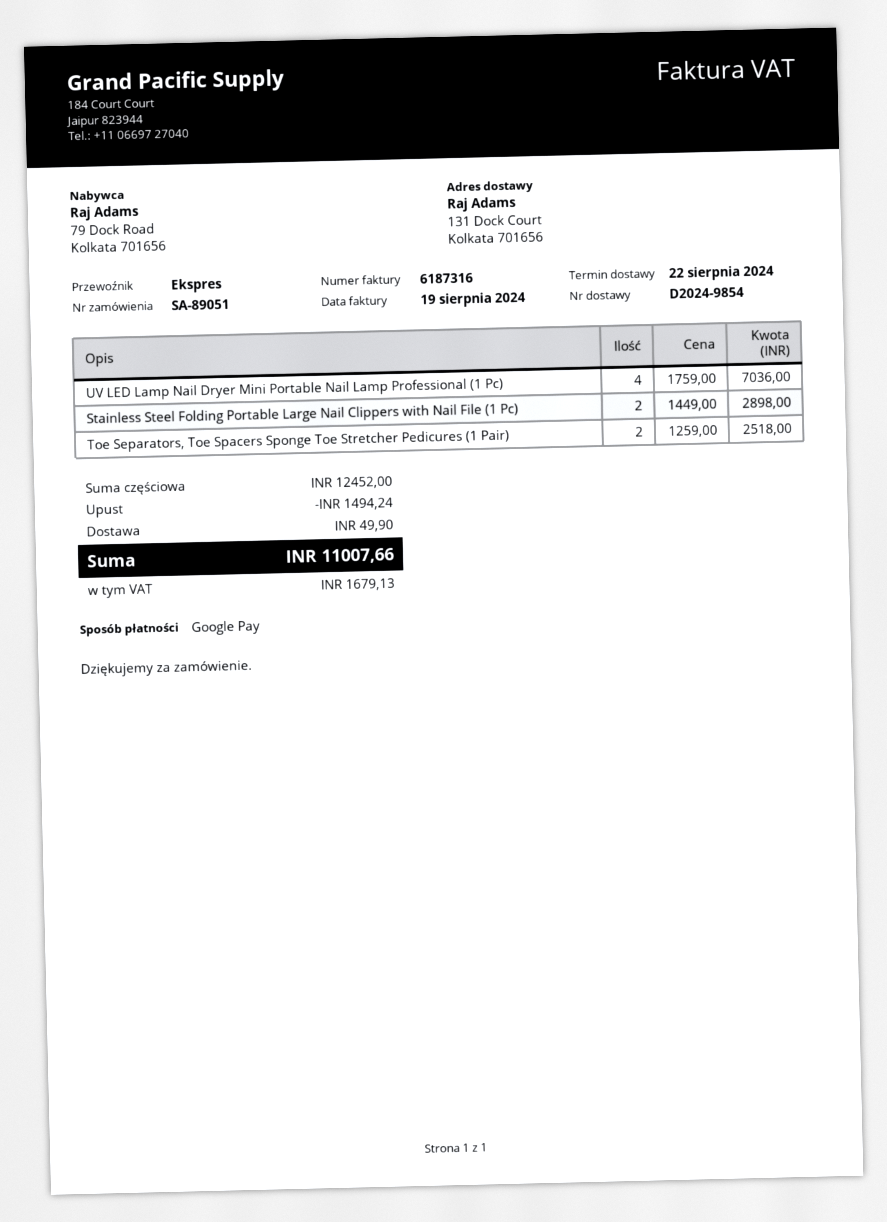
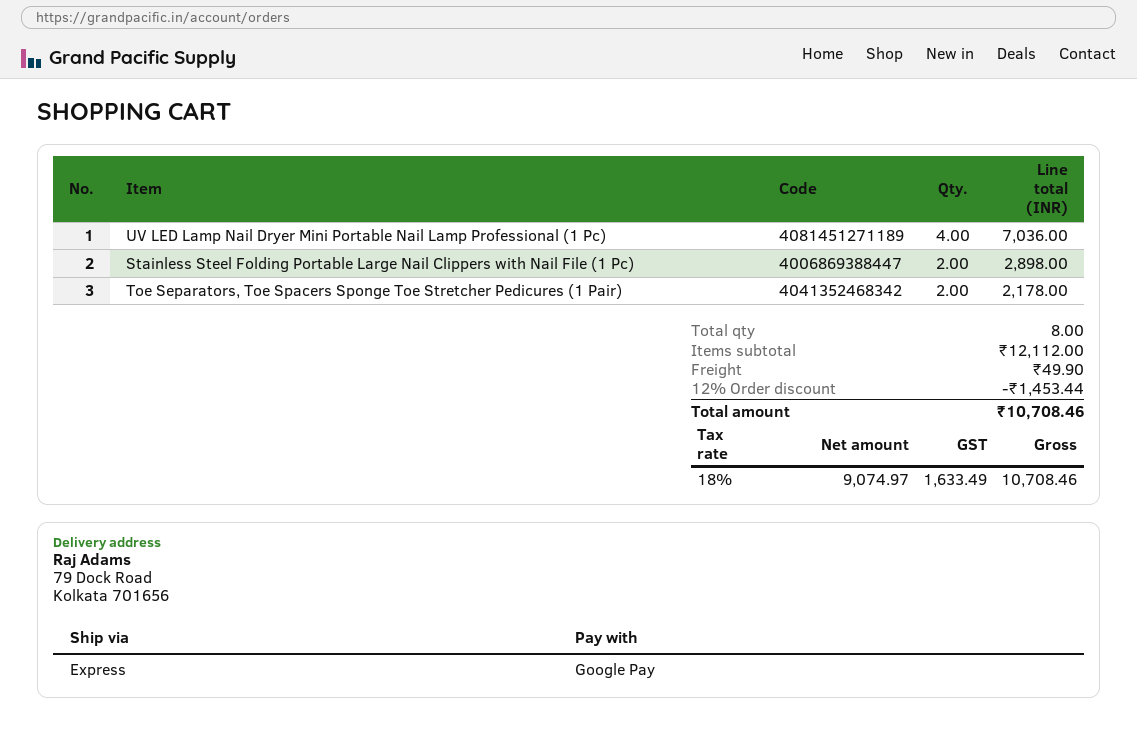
ship to: 131 Dock Court, Kolkata 701656 -> 79 Dock Road, Kolkata 701656
Toe Separators, Toe Spacers Sponge Toe Stretcher Pedicures (1 Pair): 2 for 2518.00 -> 2 for 2178.00
subtotal: 12452.00 -> 12112.00
discount: 1494.24 -> 1453.44
tax: 1679.13 -> 1633.49
total: 11007.66 -> 10708.46

